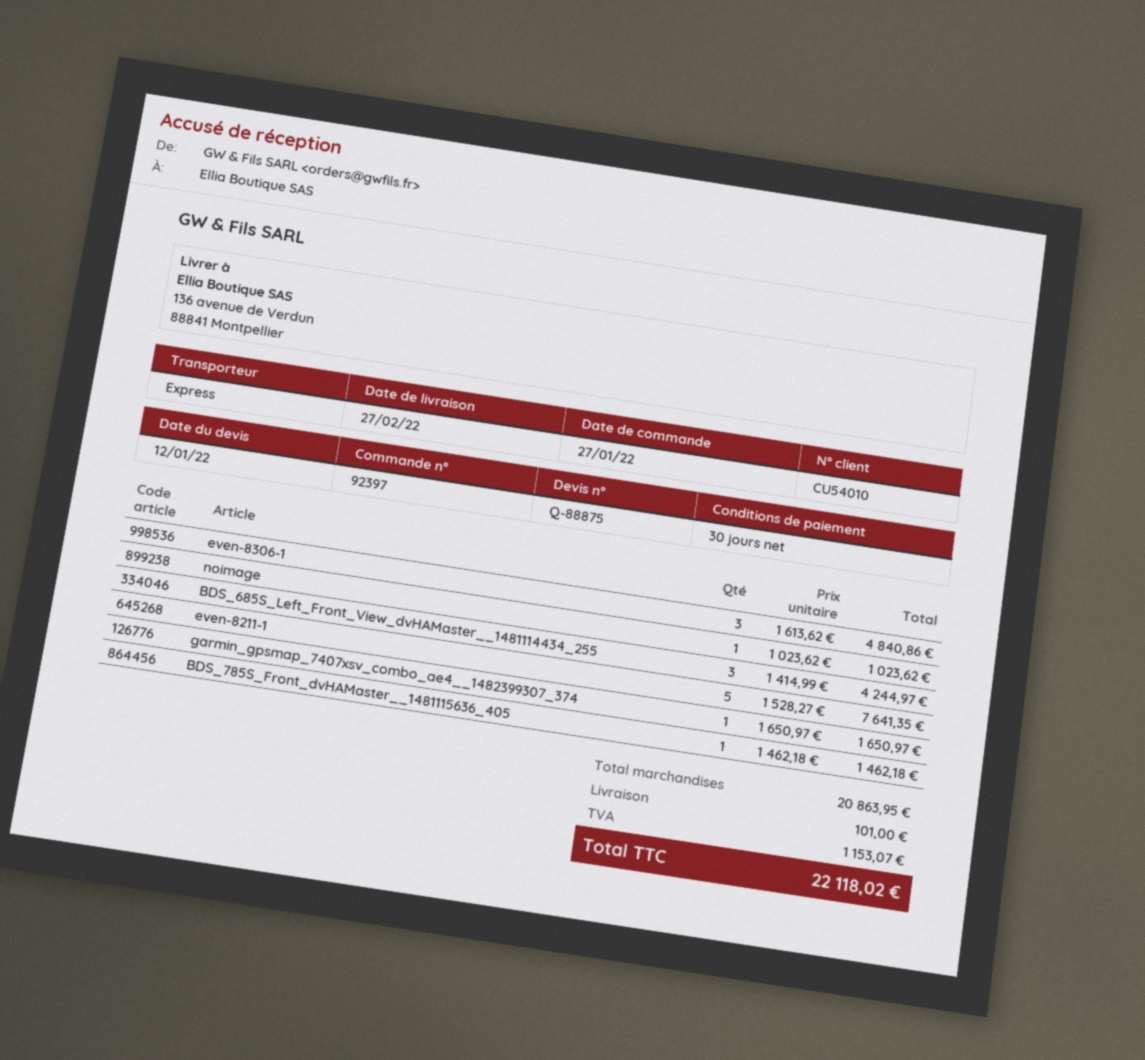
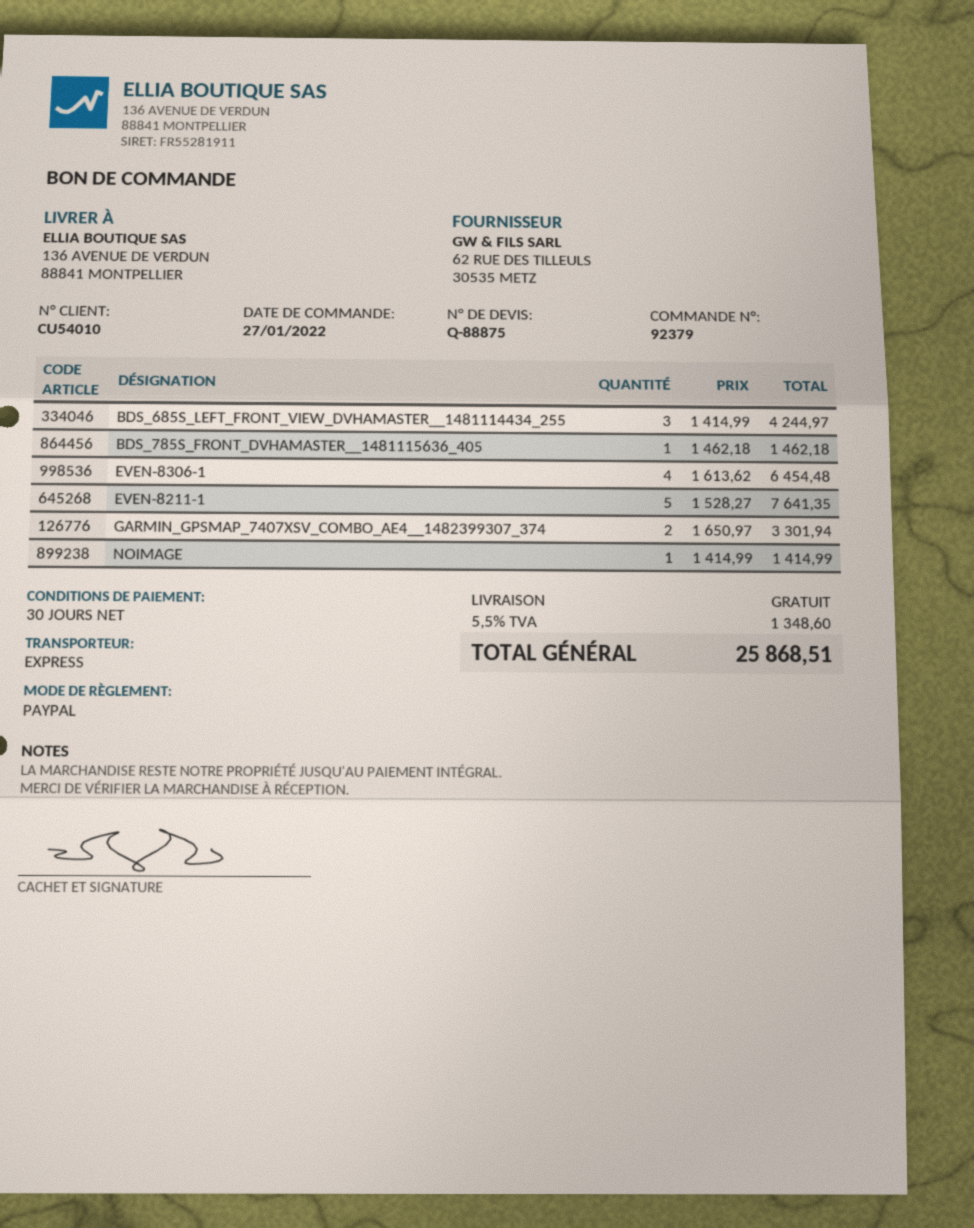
order number: 92397 -> 92379
even-8306-1: 3 x 1613.62 = 4840.86 -> 4 x 1613.62 = 6454.48
noimage: 1 x 1023.62 = 1023.62 -> 1 x 1414.99 = 1414.99
garmin_gpsmap_7407xsv_combo_ae4__1482399307_374: 1 x 1650.97 = 1650.97 -> 2 x 1650.97 = 3301.94
shipping: 101.00 -> 0.00
tax: 1153.07 -> 1348.60
total: 22118.02 -> 25868.51

